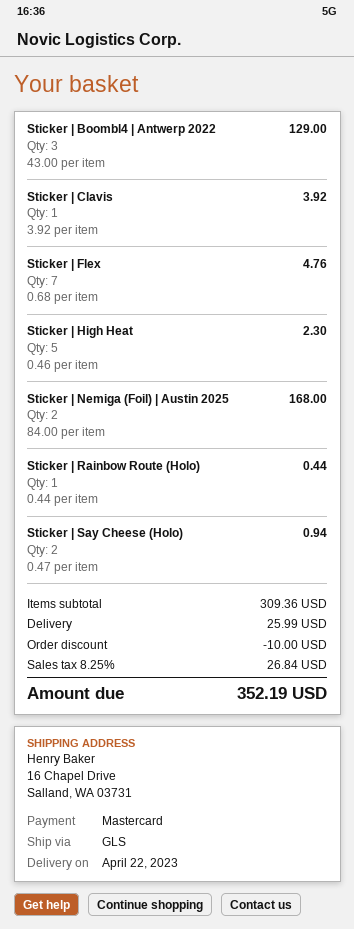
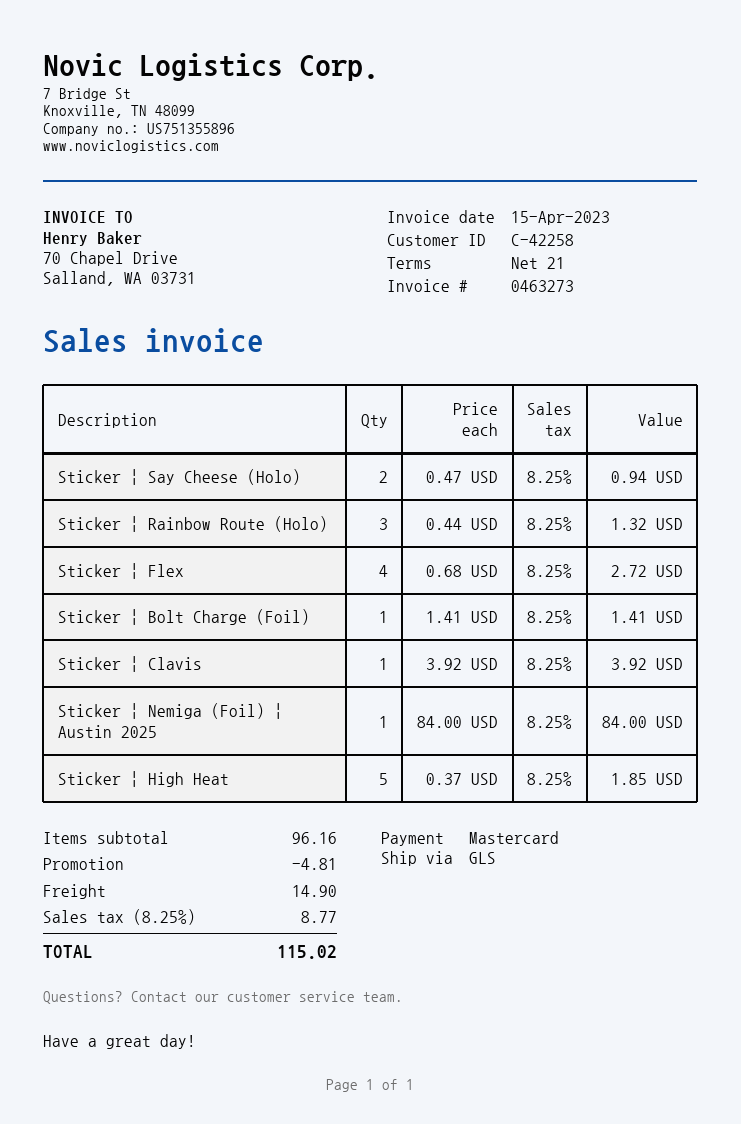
Sticker | Boombl4 | Antwerp 2022: 3 x 43.00 = 129.00 -> none
Sticker | Flex: 7 x 0.68 = 4.76 -> 4 x 0.68 = 2.72
Sticker | High Heat: 5 x 0.46 = 2.30 -> 5 x 0.37 = 1.85
Sticker | Nemiga (Foil) | Austin 2025: 2 x 84.00 = 168.00 -> 1 x 84.00 = 84.00
Sticker | Rainbow Route (Holo): 1 x 0.44 = 0.44 -> 3 x 0.44 = 1.32
Sticker | Bolt Charge (Foil): none -> 1 x 1.41 = 1.41
subtotal: 309.36 -> 96.16
discount: 10.00 -> 4.81
shipping: 25.99 -> 14.90
tax: 8.25% = 26.84 -> 8.25% = 8.77
total: 352.19 -> 115.02

